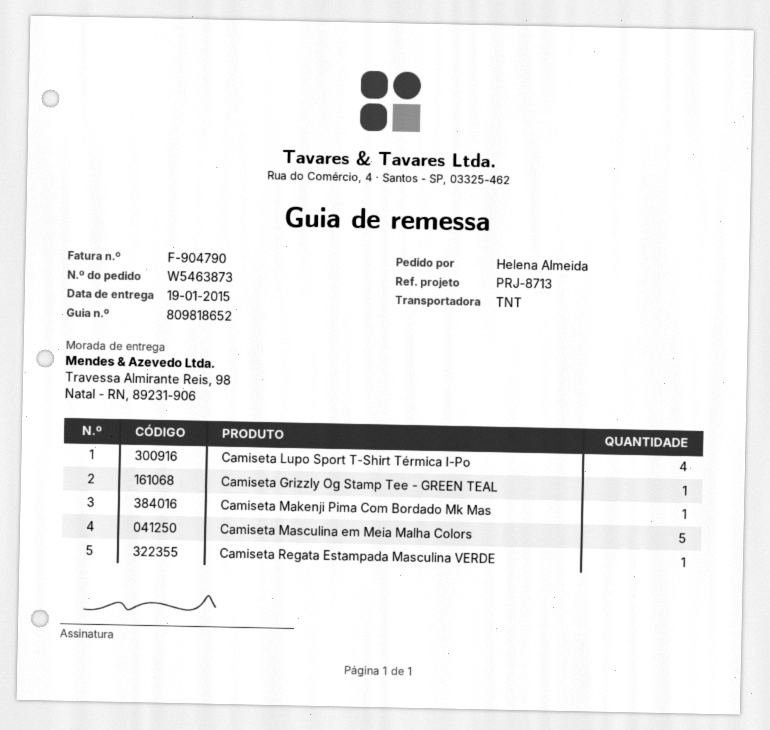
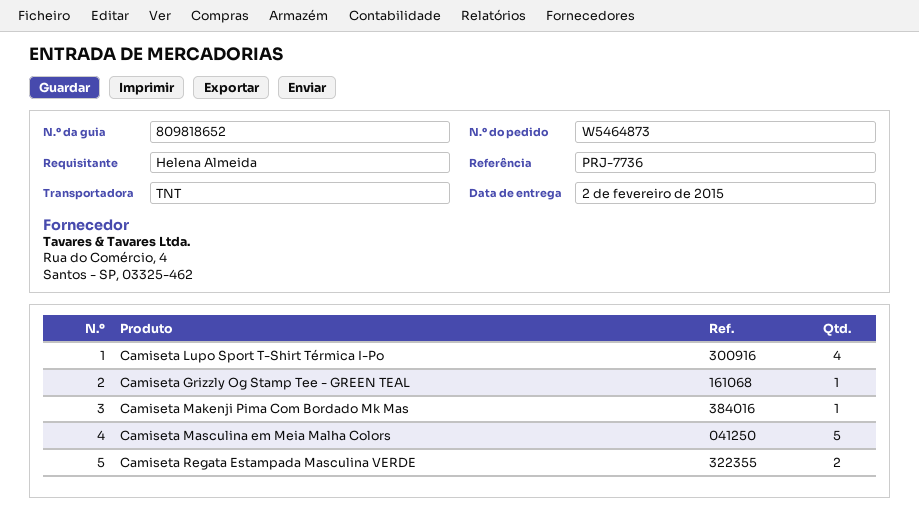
order number: W5463873 -> W5464873
delivery date: 2015-01-19 -> 2015-02-02
reference: PRJ-8713 -> PRJ-7736
Camiseta Regata Estampada Masculina VERDE: 1 -> 2

